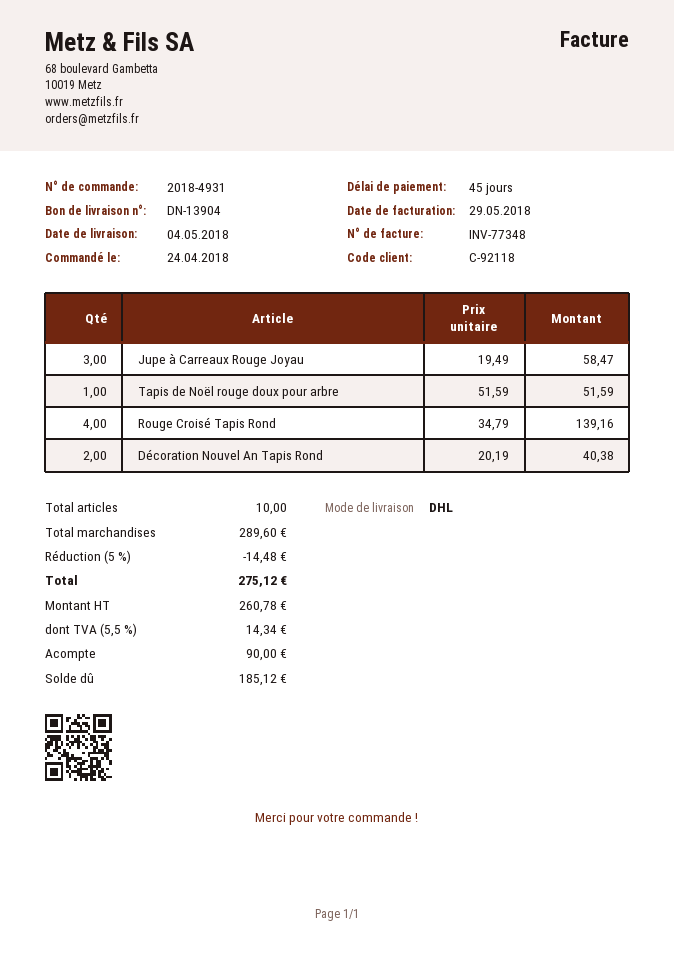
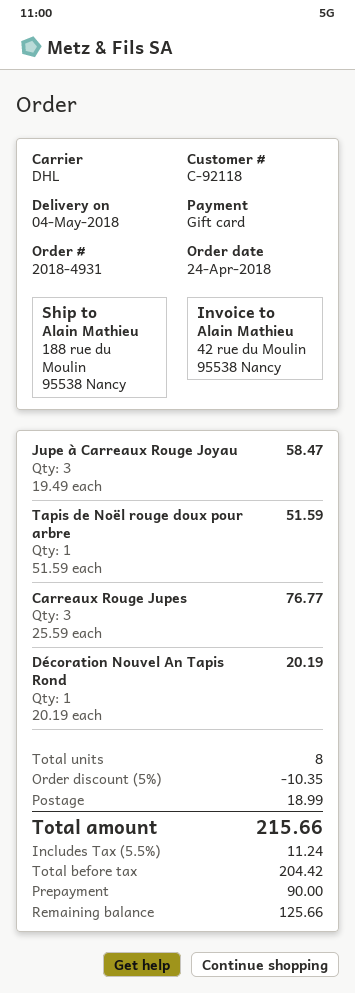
Rouge Croisé Tapis Rond: 4 x 34.79 = 139.16 -> none
Décoration Nouvel An Tapis Rond: 2 x 20.19 = 40.38 -> 1 x 20.19 = 20.19
Carreaux Rouge Jupes: none -> 3 x 25.59 = 76.77
total quantity: 10 -> 8
discount: 5% = 14.48 -> 5% = 10.35
shipping: none -> 18.99
net: 260.78 -> 204.42
tax: 5.5% = 14.34 -> 5.5% = 11.24
total: 275.12 -> 215.66
balance: 185.12 -> 125.66

